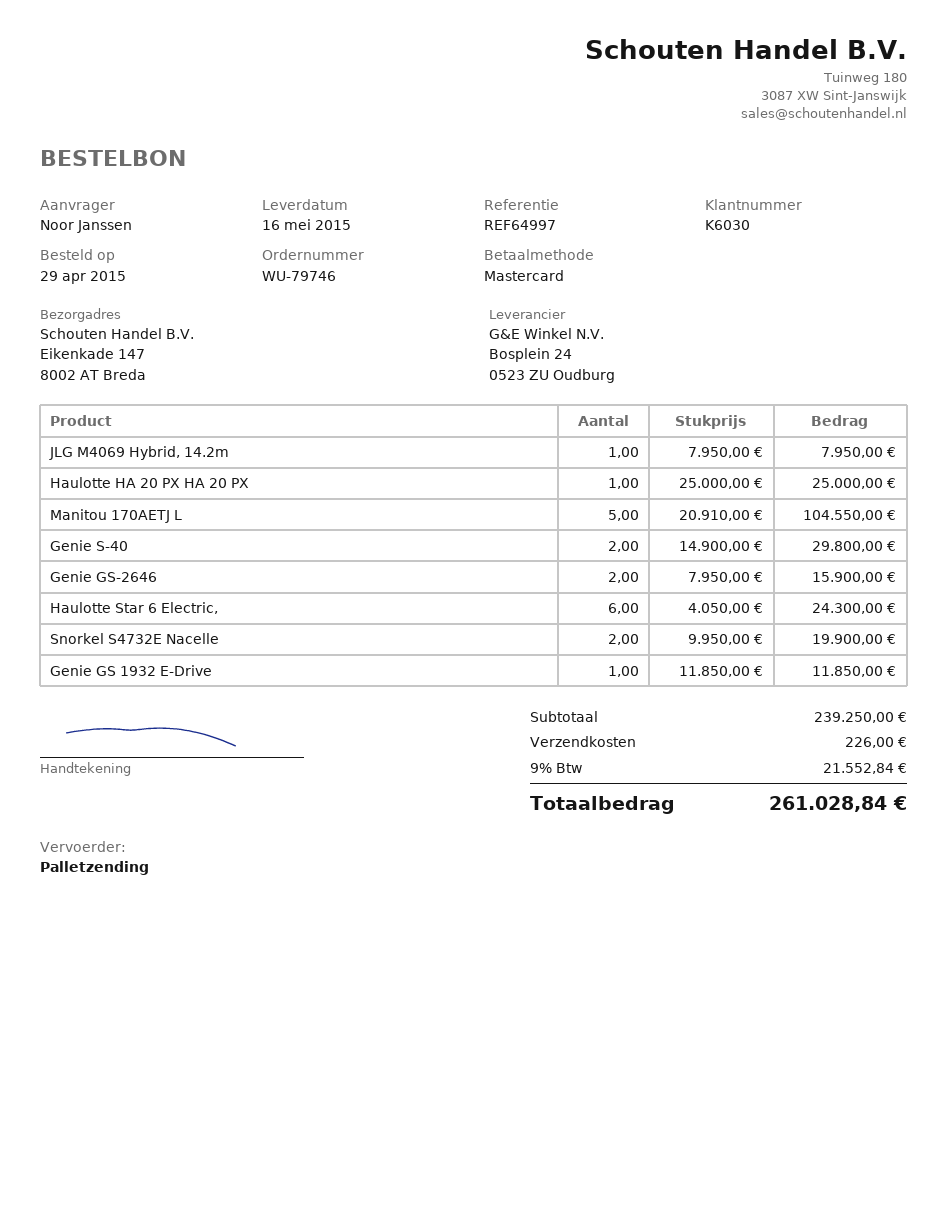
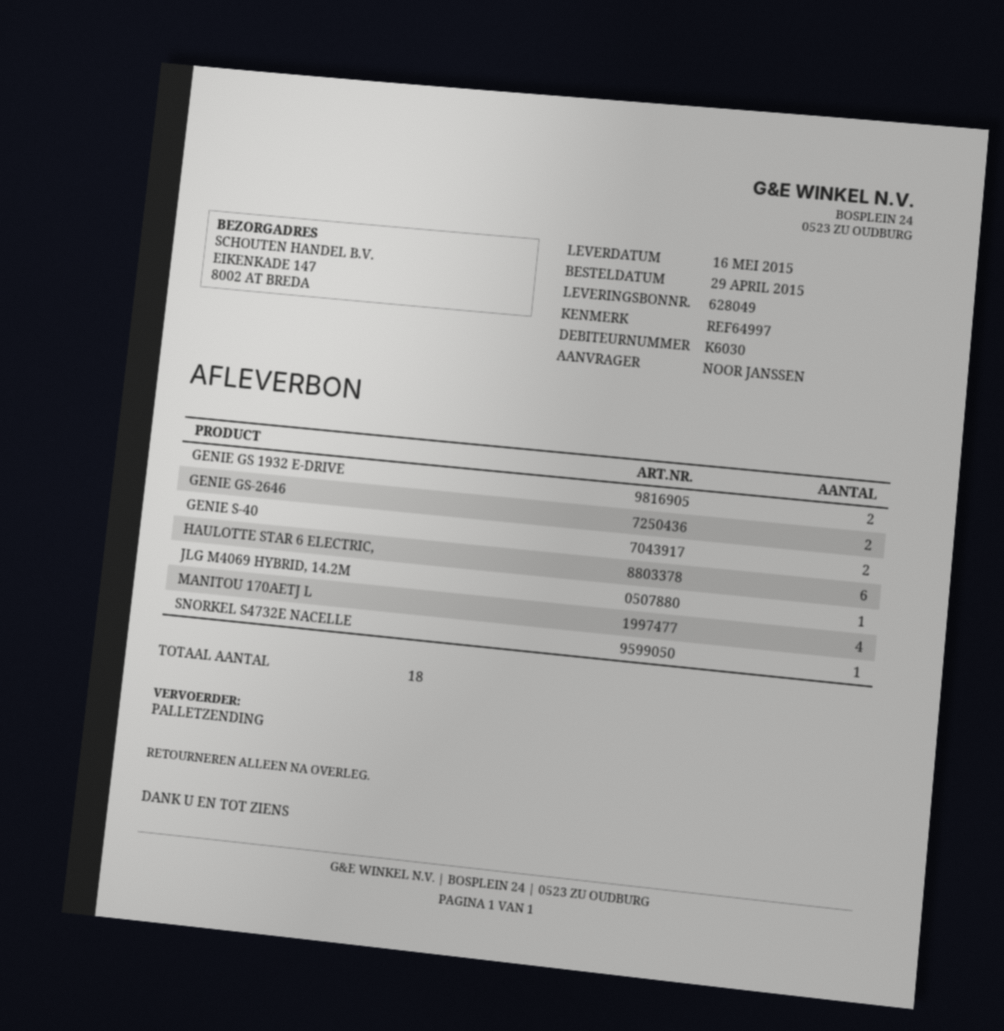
Haulotte HA 20 PX HA 20 PX: 1 -> none
Manitou 170AETJ L: 5 -> 4
Snorkel S4732E Nacelle: 2 -> 1
Genie GS 1932 E-Drive: 1 -> 2

